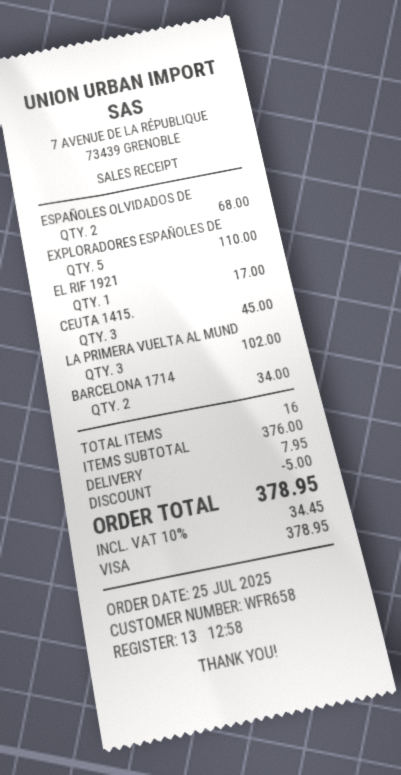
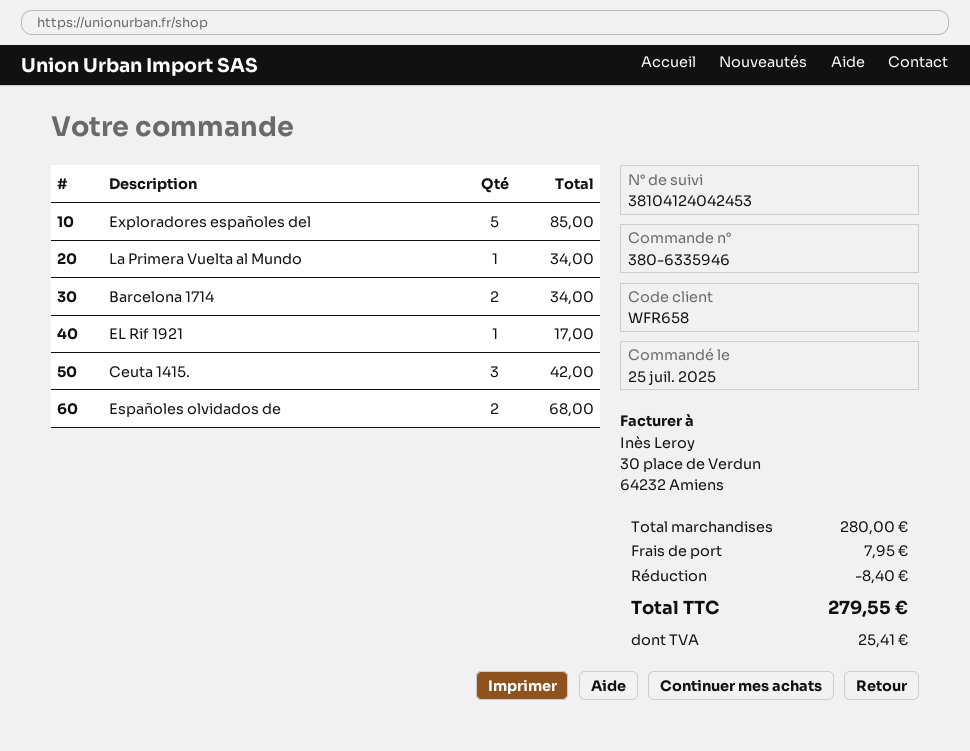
EXPLORADORES ESPAÑOLES DE: 5 for 110.00 -> 5 for 85.00
CEUTA 1415.: 3 for 45.00 -> 3 for 42.00
LA PRIMERA VUELTA AL MUND: 3 for 102.00 -> 1 for 34.00
subtotal: 376.00 -> 280.00
discount: 5.00 -> 8.40
tax: 34.45 -> 25.41
total: 378.95 -> 279.55

